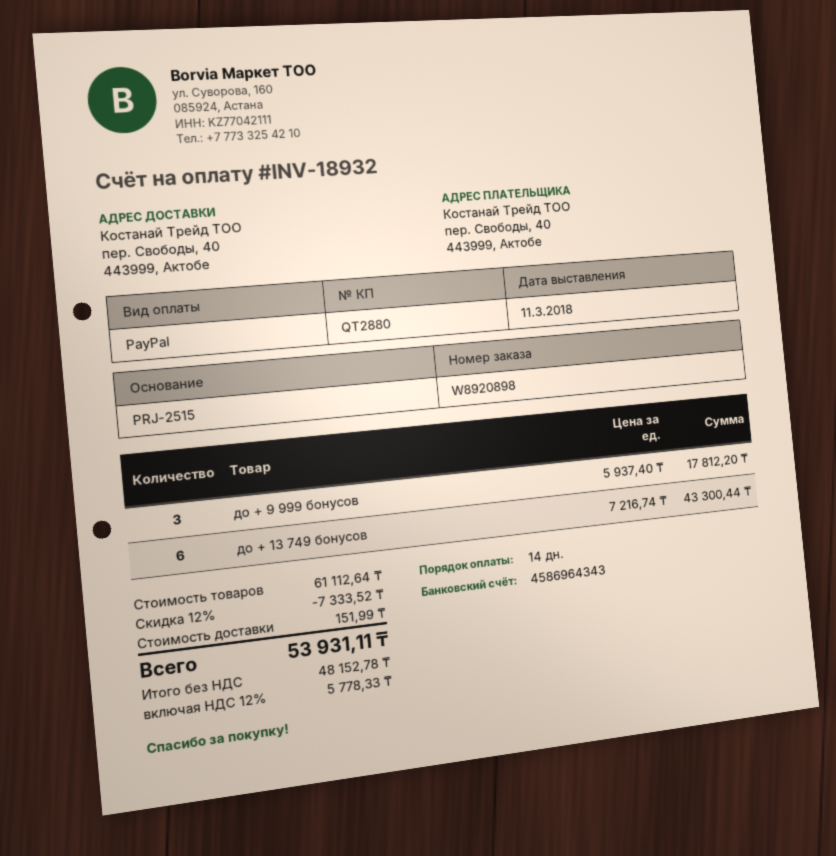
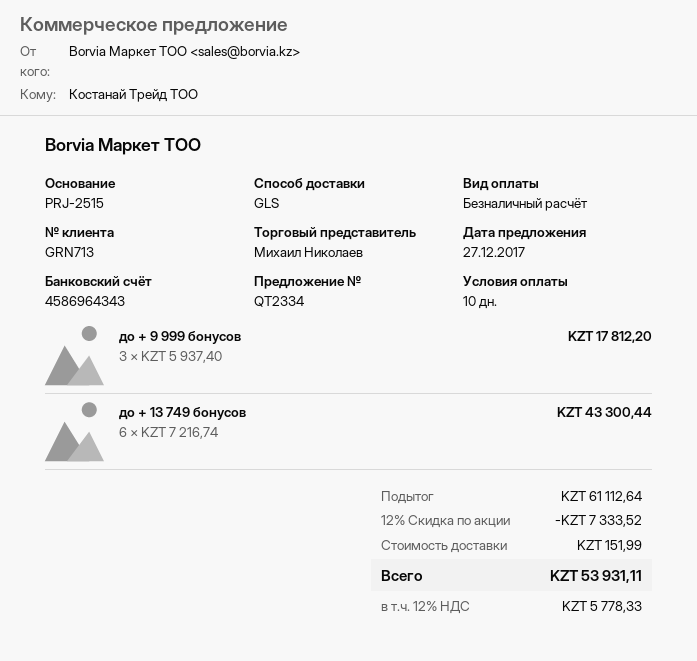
quote number: QT2880 -> QT2334
payment terms: 14 days -> 10 days
payment method: PayPal -> bank transfer

